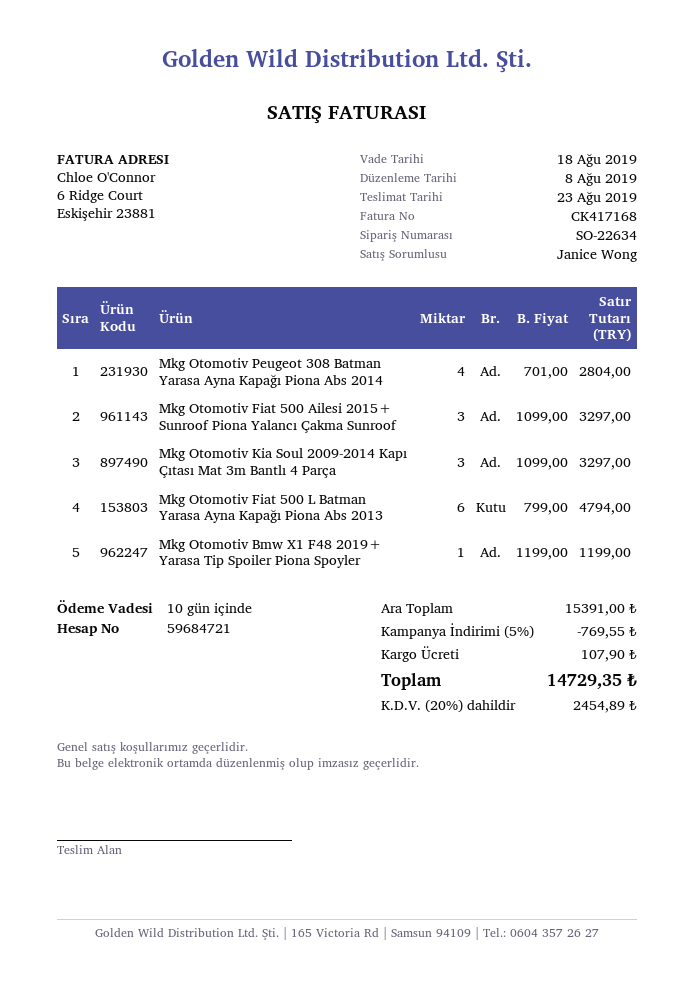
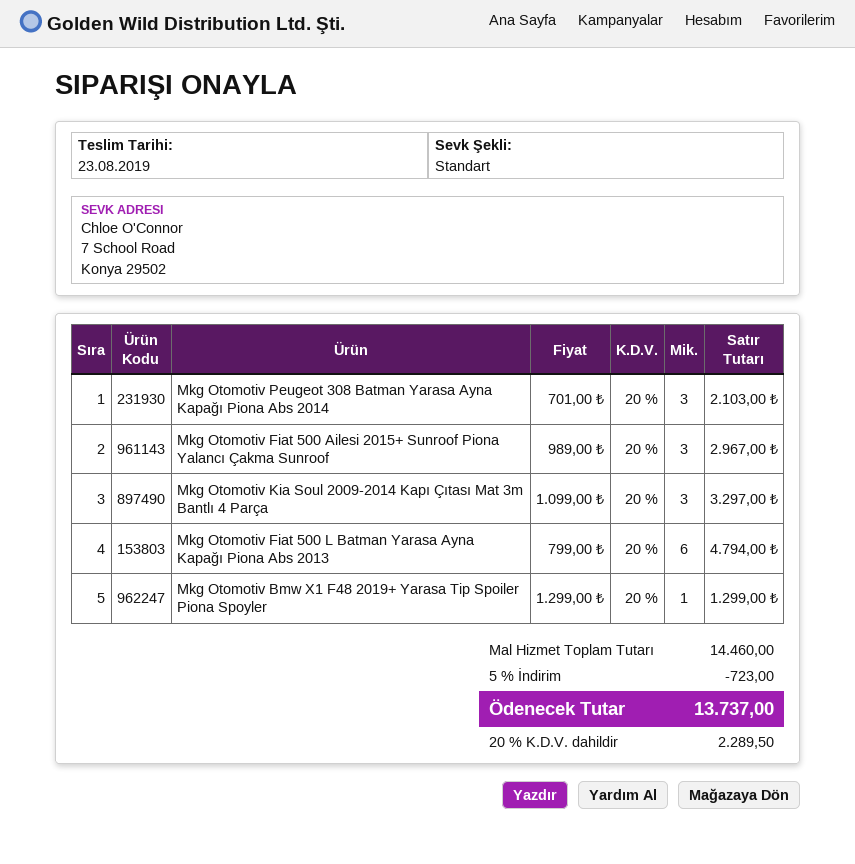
Mkg Otomotiv Peugeot 308 Batman Yarasa Ayna Kapağı Piona Abs 2014: 4 x 701.00 = 2804.00 -> 3 x 701.00 = 2103.00
Mkg Otomotiv Fiat 500 Ailesi 2015+ Sunroof Piona Yalancı Çakma Sunroof: 3 x 1099.00 = 3297.00 -> 3 x 989.00 = 2967.00
Mkg Otomotiv Bmw X1 F48 2019+ Yarasa Tip Spoiler Piona Spoyler: 1 x 1199.00 = 1199.00 -> 1 x 1299.00 = 1299.00
subtotal: 15391.00 -> 14460.00
discount: 5% = 769.55 -> 5% = 723.00
shipping: 107.90 -> none
tax: 20% = 2454.89 -> 20% = 2289.50
total: 14729.35 -> 13737.00

